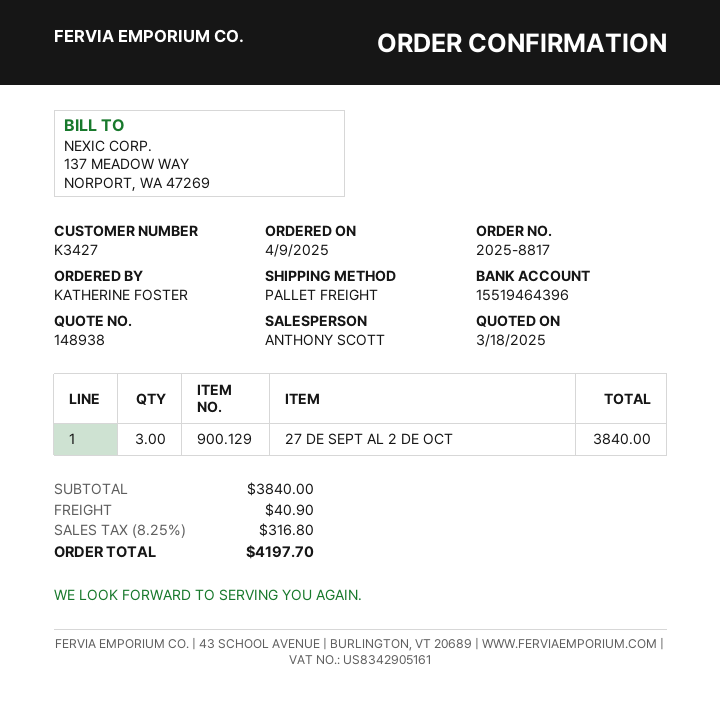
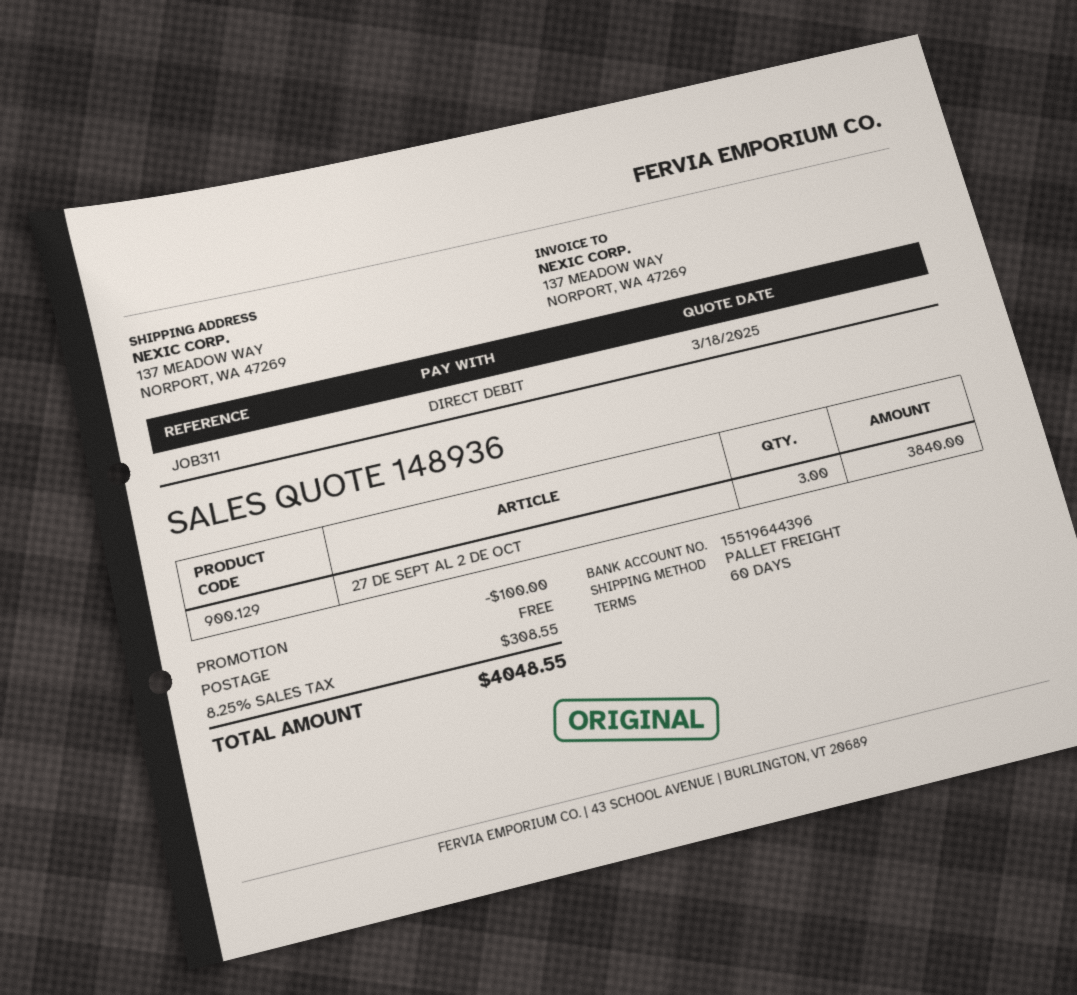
quote number: 148938 -> 148936
bank account: 15519464396 -> 15519644396
discount: none -> 100.00
shipping: 40.90 -> 0.00
tax: 8.25% = 316.80 -> 8.25% = 308.55
total: 4197.70 -> 4048.55

